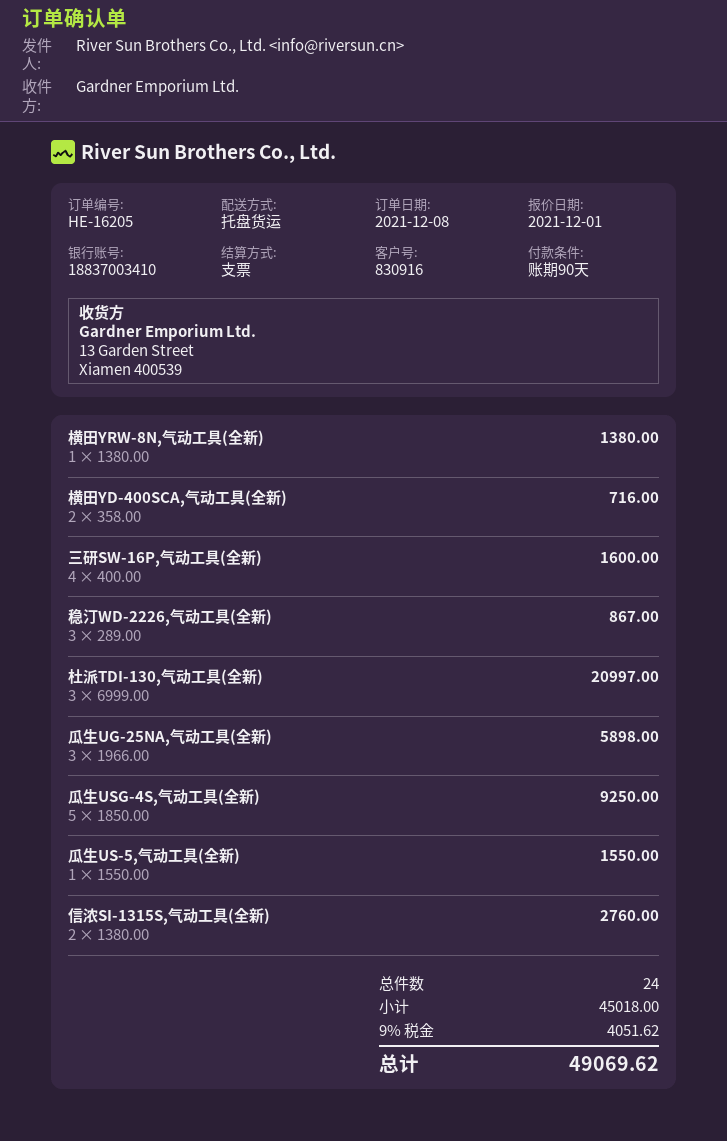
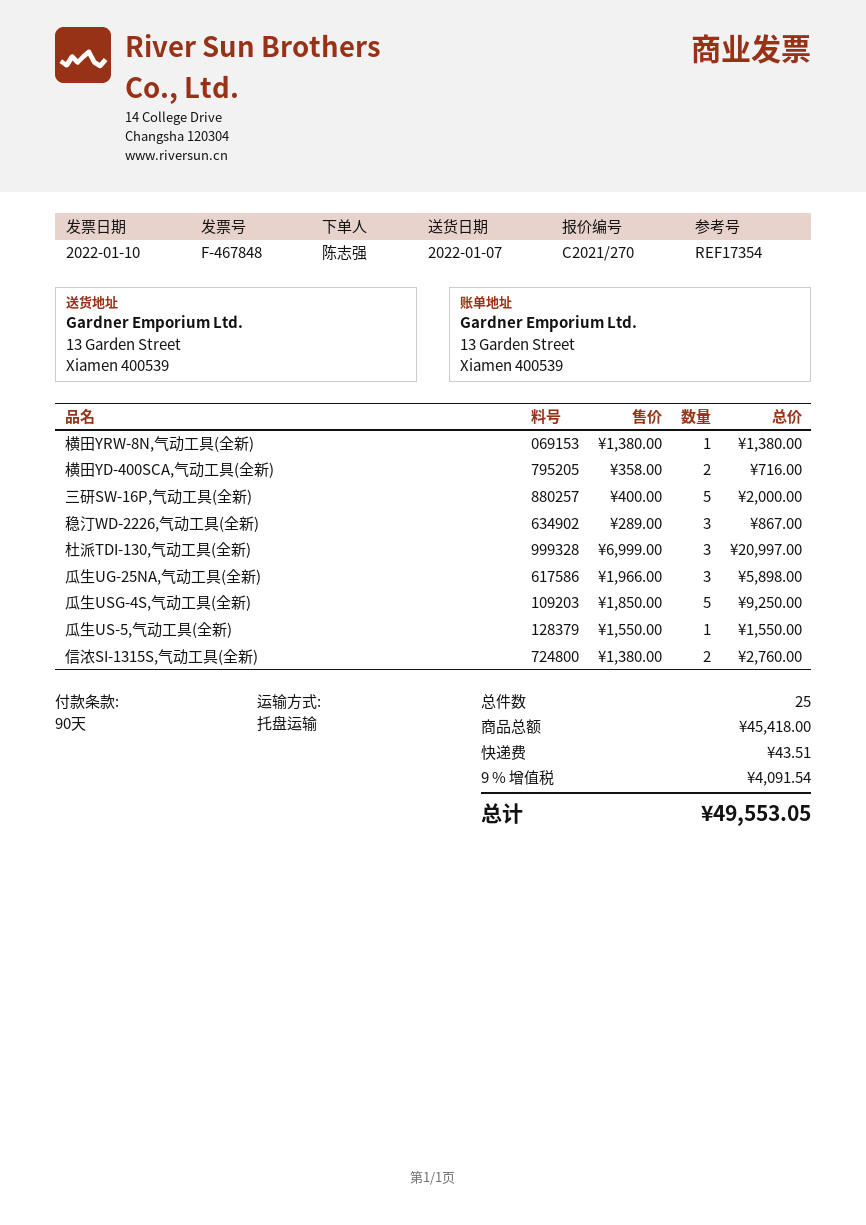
三研SW-16P,气动工具(全新): 4 x 400.00 = 1600.00 -> 5 x 400.00 = 2000.00
total quantity: 24 -> 25
subtotal: 45018.00 -> 45418.00
shipping: none -> 43.51
tax: 9% = 4051.62 -> 9% = 4091.54
total: 49069.62 -> 49553.05

